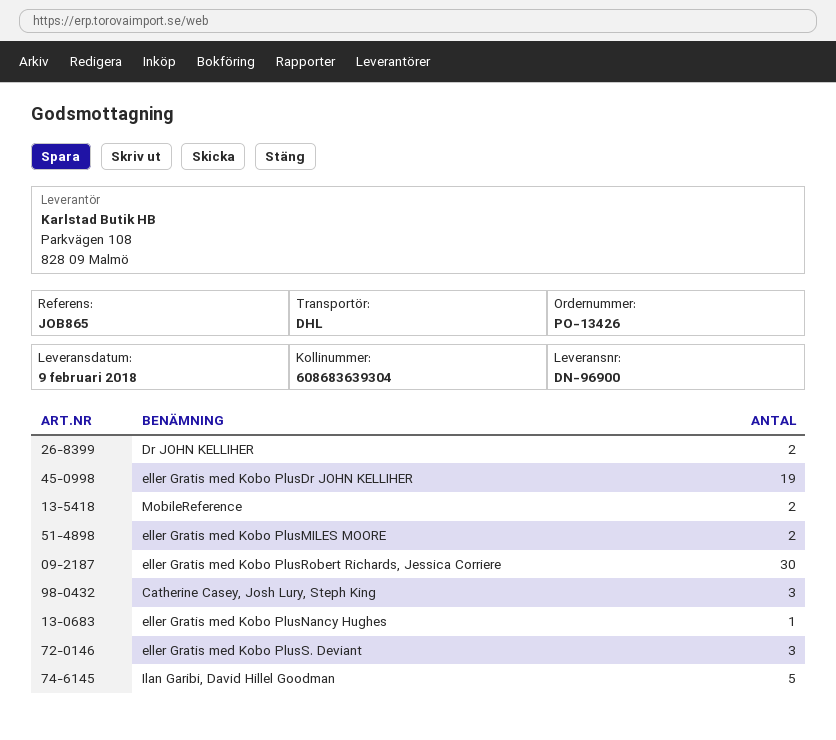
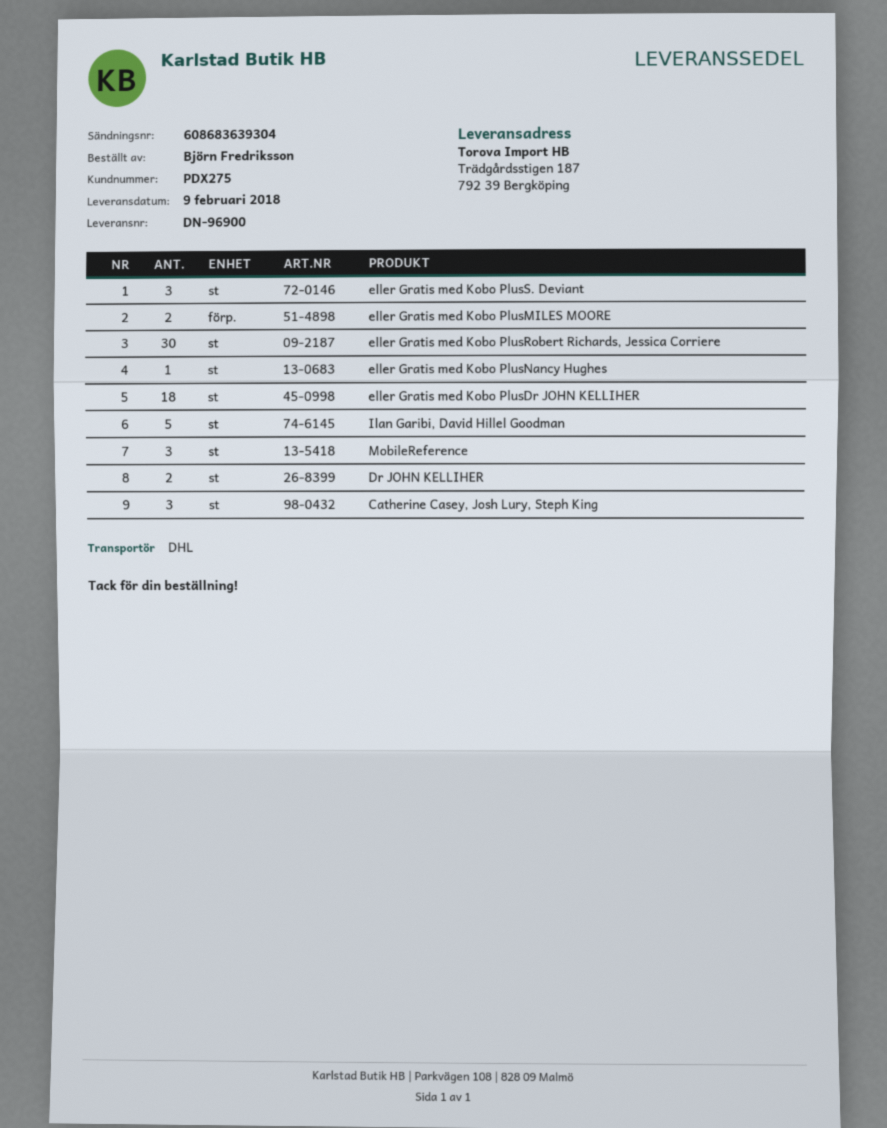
eller Gratis med Kobo PlusDr JOHN KELLIHER: 19 -> 18
MobileReference: 2 -> 3

